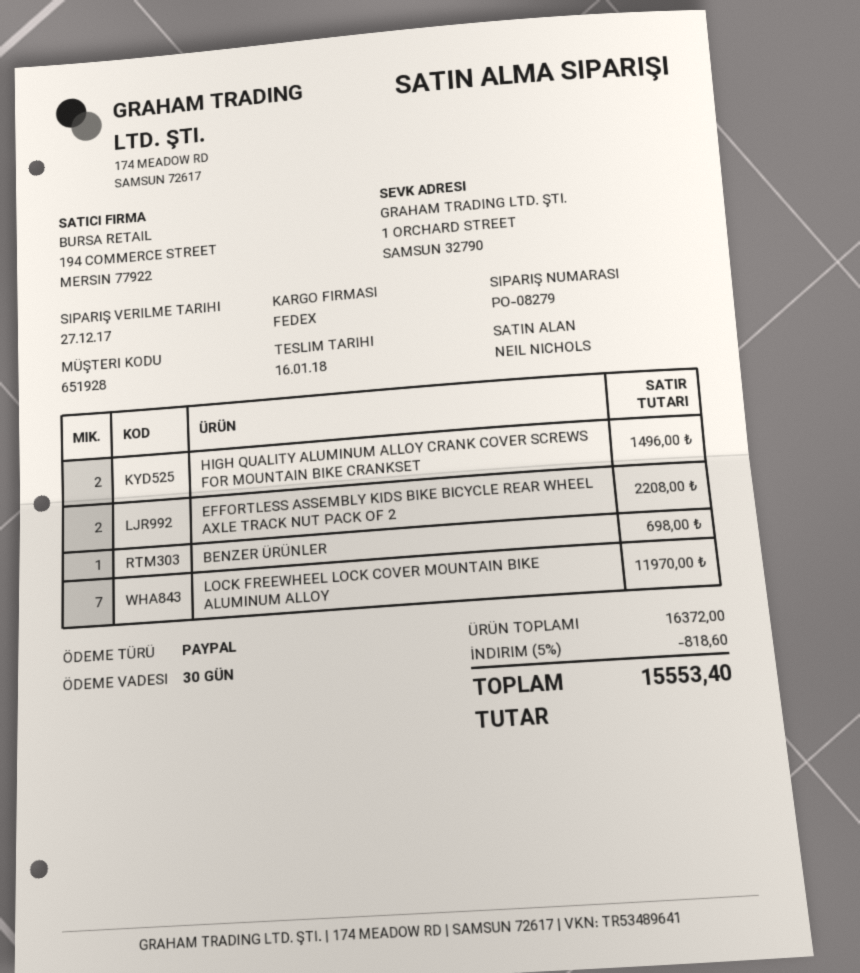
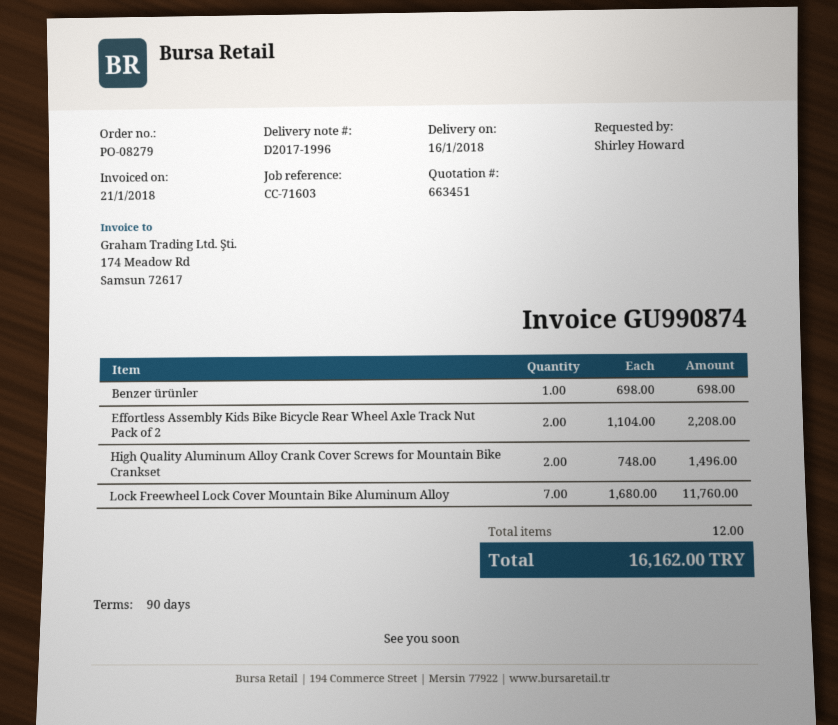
payment terms: 30 days -> 90 days
ordered by: NEIL NICHOLS -> Shirley Howard
LOCK FREEWHEEL LOCK COVER MOUNTAIN BIKE ALUMINUM ALLOY: 7 for 11970.00 -> 7 for 11760.00
discount: 5% = 818.60 -> none
total: 15553.40 -> 16162.00

